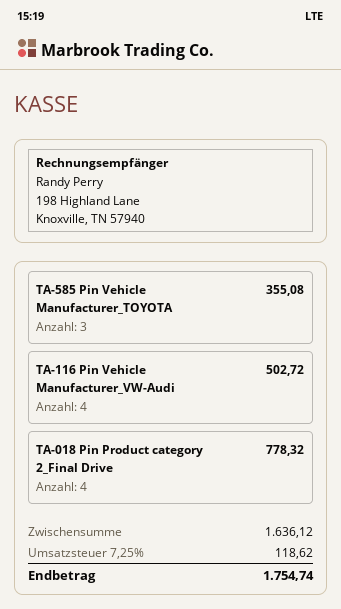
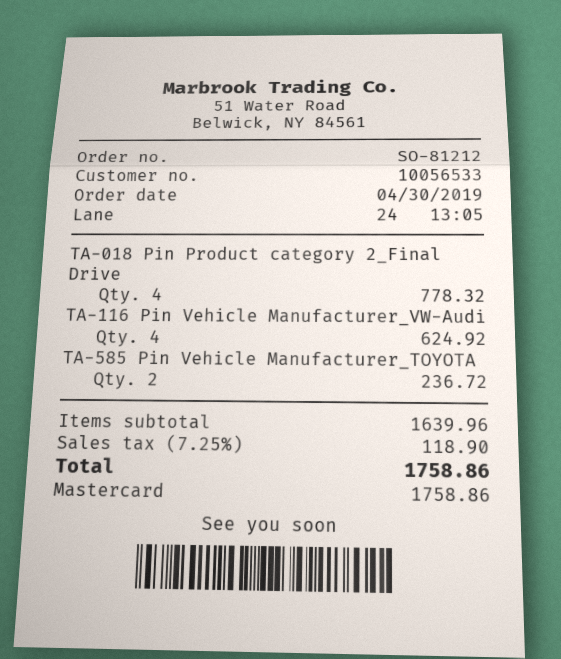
TA-585 Pin Vehicle Manufacturer_TOYOTA: 3 for 355.08 -> 2 for 236.72
TA-116 Pin Vehicle Manufacturer_VW-Audi: 4 for 502.72 -> 4 for 624.92
subtotal: 1636.12 -> 1639.96
tax: 7.25% = 118.62 -> 7.25% = 118.90
total: 1754.74 -> 1758.86

